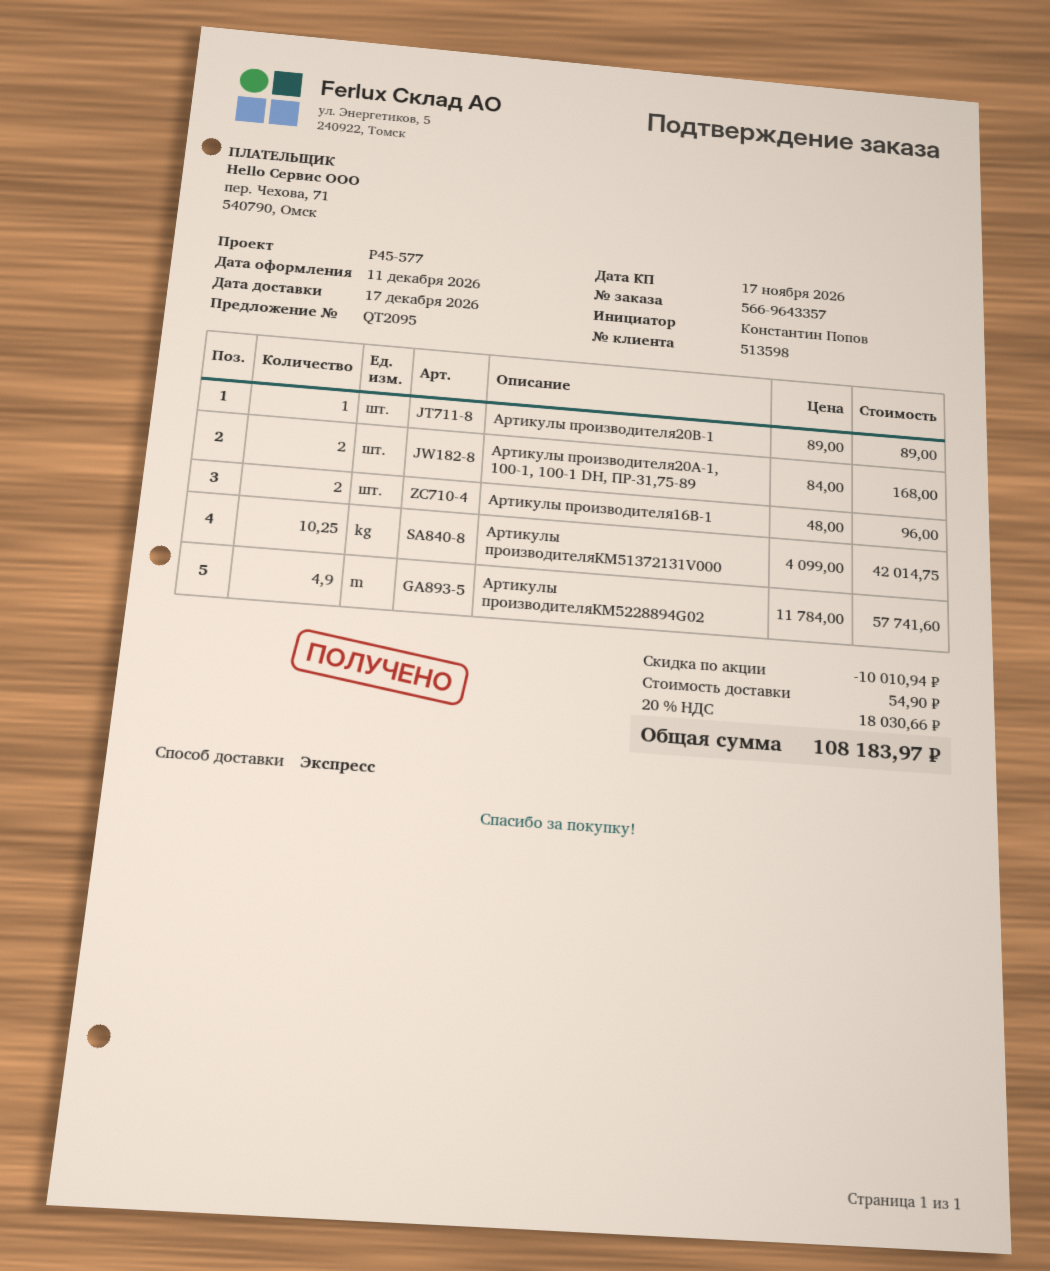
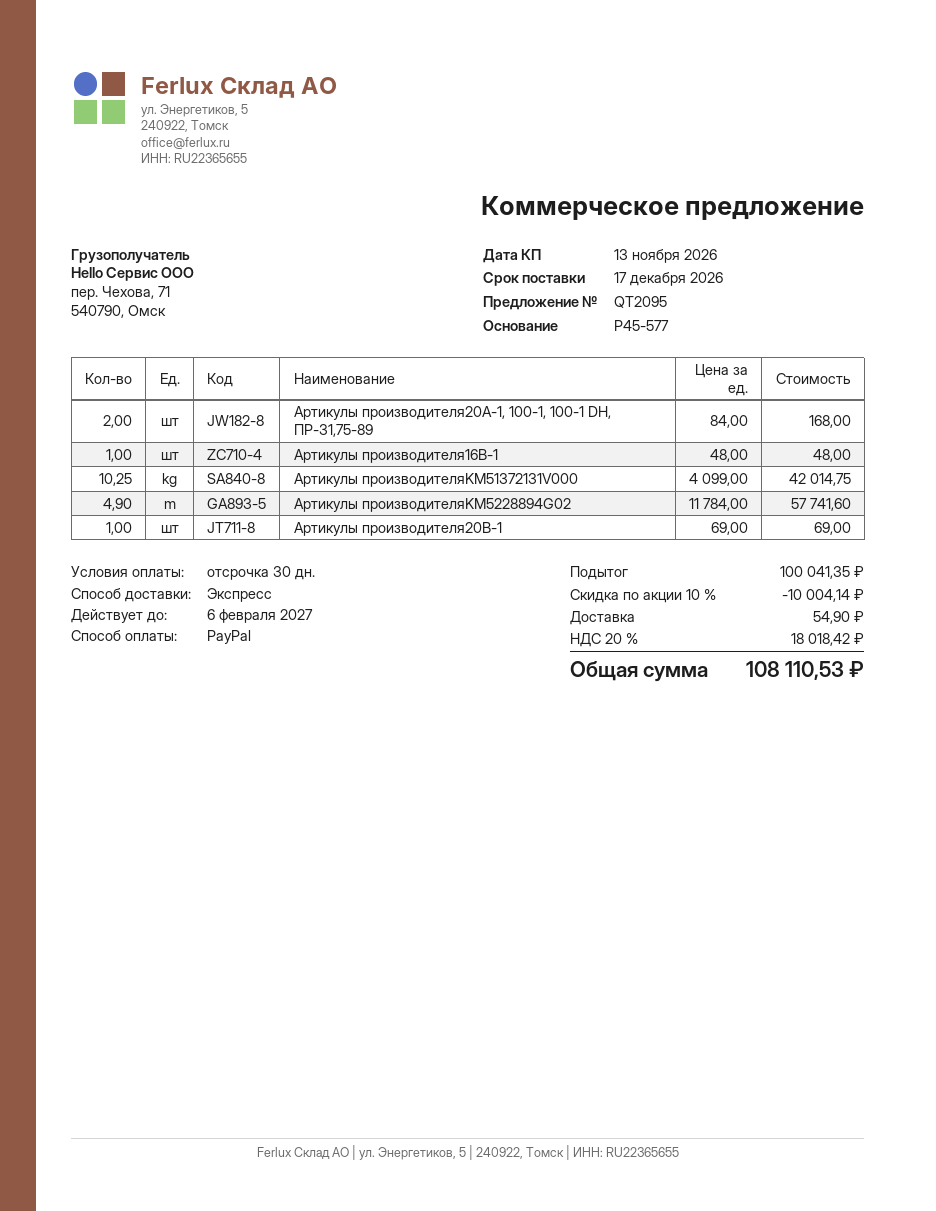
quote date: 2026-11-17 -> 2026-11-13
Артикулы производителя20B-1: 1 x 89.00 = 89.00 -> 1 x 69.00 = 69.00
Артикулы производителя16B-1: 2 x 48.00 = 96.00 -> 1 x 48.00 = 48.00
discount: 10010.94 -> 10004.14
tax: 20% = 18030.66 -> 20% = 18018.42
total: 108183.97 -> 108110.53

